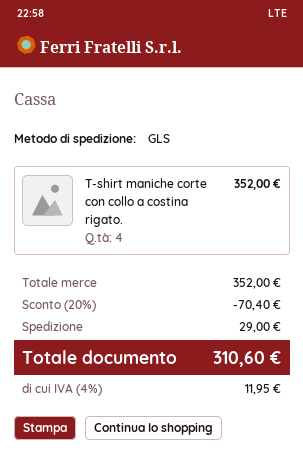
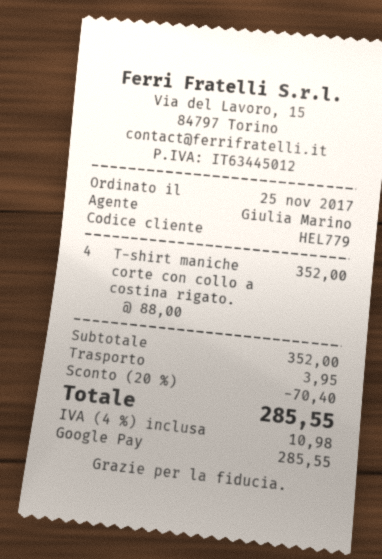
shipping: 29.00 -> 3.95
tax: 4% = 11.95 -> 4% = 10.98
total: 310.60 -> 285.55

